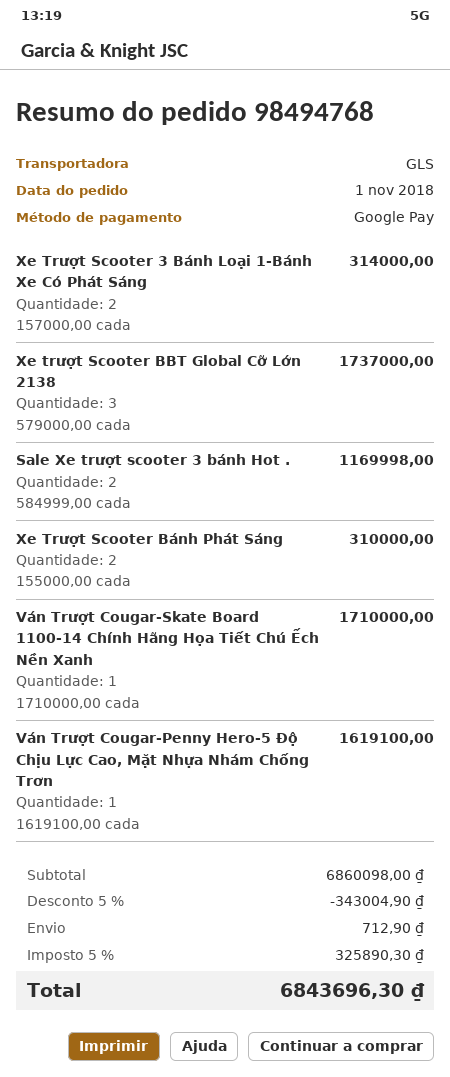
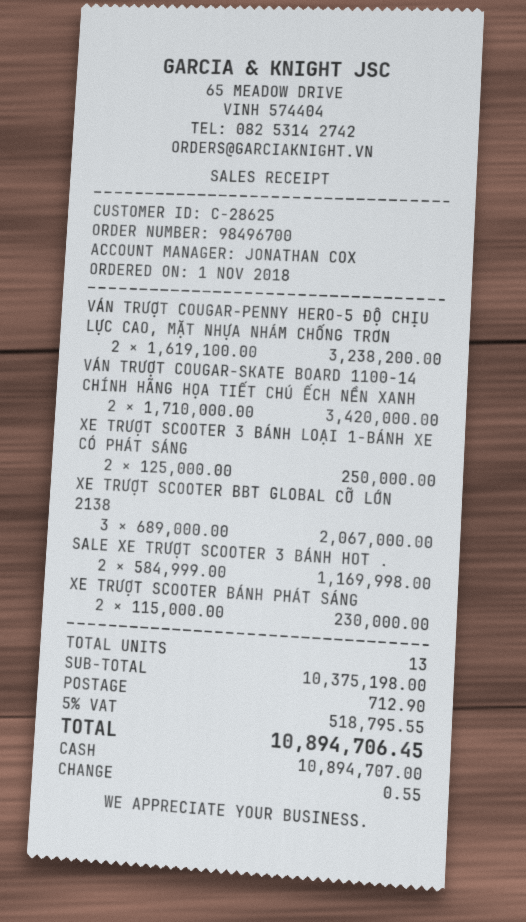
order number: 98494768 -> 98496700
payment method: Google Pay -> cash
Xe Trượt Scooter 3 Bánh Loại 1-Bánh Xe Có Phát Sáng: 2 x 157000.00 = 314000.00 -> 2 x 125000.00 = 250000.00
Xe trượt Scooter BBT Global Cỡ Lớn 2138: 3 x 579000.00 = 1737000.00 -> 3 x 689000.00 = 2067000.00
Xe Trượt Scooter Bánh Phát Sáng: 2 x 155000.00 = 310000.00 -> 2 x 115000.00 = 230000.00
Ván Trượt Cougar-Skate Board 1100-14 Chính Hãng Họa Tiết Chú Ếch Nền Xanh: 1 x 1710000.00 = 1710000.00 -> 2 x 1710000.00 = 3420000.00
Ván Trượt Cougar-Penny Hero-5 Độ Chịu Lực Cao, Mặt Nhựa Nhám Chống Trơn: 1 x 1619100.00 = 1619100.00 -> 2 x 1619100.00 = 3238200.00
subtotal: 6860098.00 -> 10375198.00
discount: 5% = 343004.90 -> none
tax: 5% = 325890.30 -> 5% = 518795.55
total: 6843696.30 -> 10894706.45

